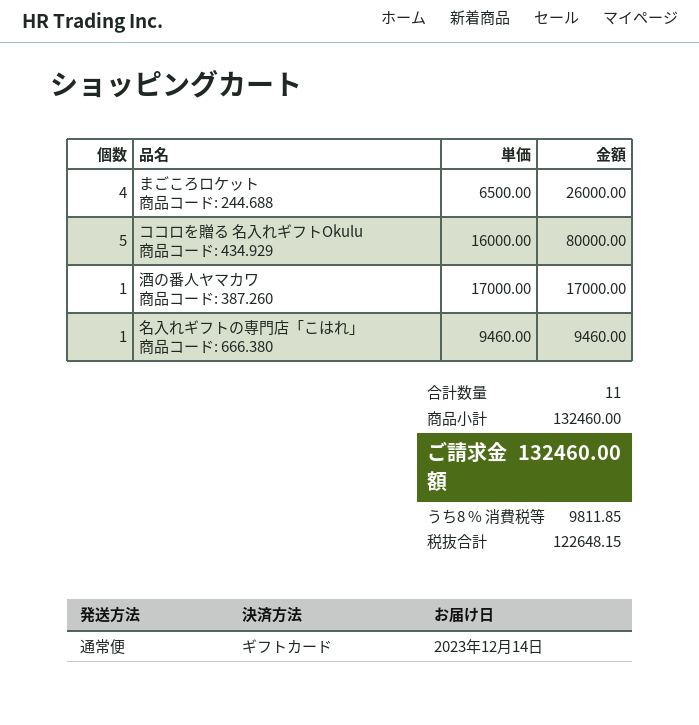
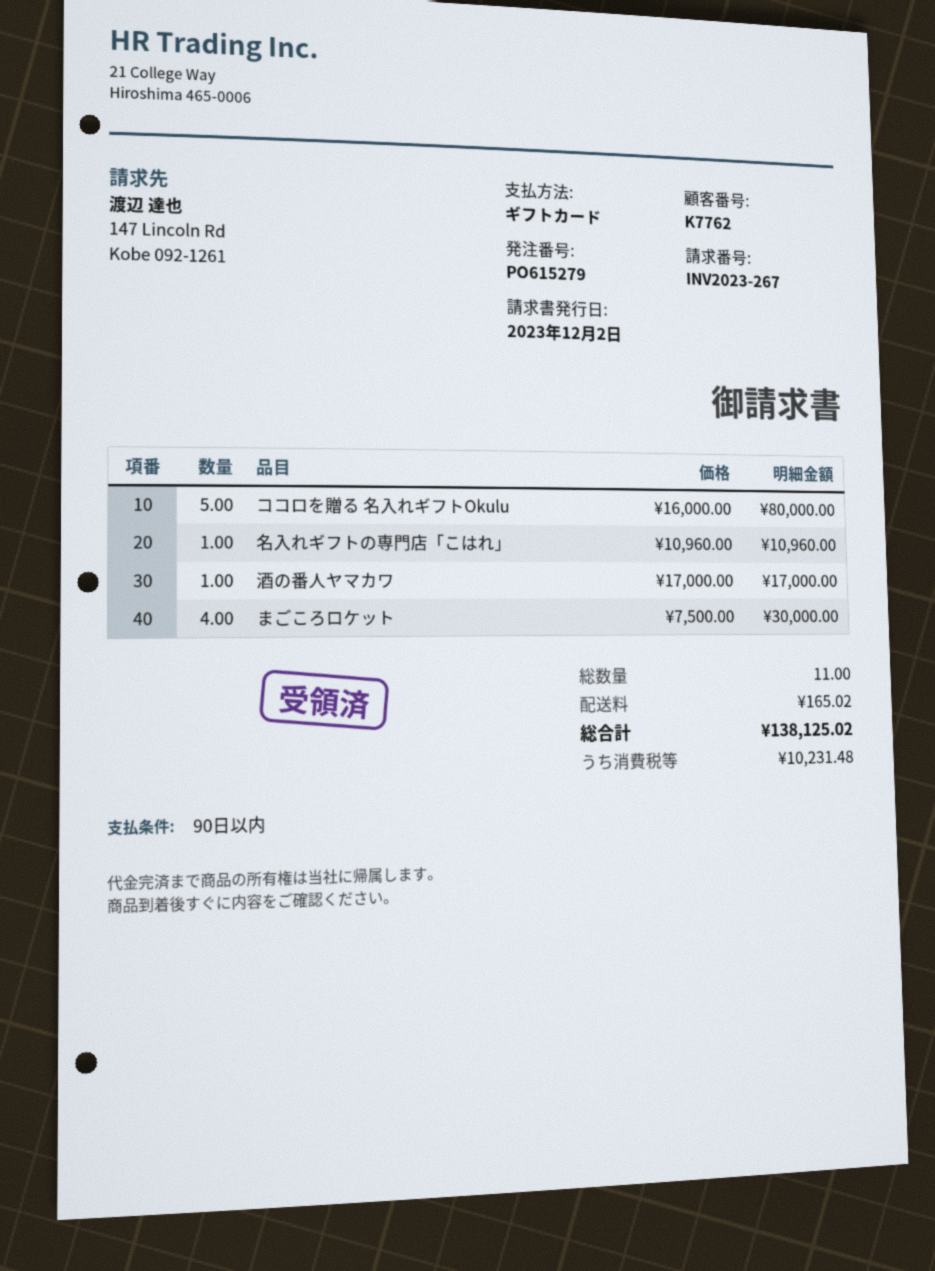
まごころロケット: 4 x 6500.00 = 26000.00 -> 4 x 7500.00 = 30000.00
名入れギフトの専門店「こはれ」: 1 x 9460.00 = 9460.00 -> 1 x 10960.00 = 10960.00
shipping: none -> 165.02
tax: 9811.85 -> 10231.48
total: 132460.00 -> 138125.02

